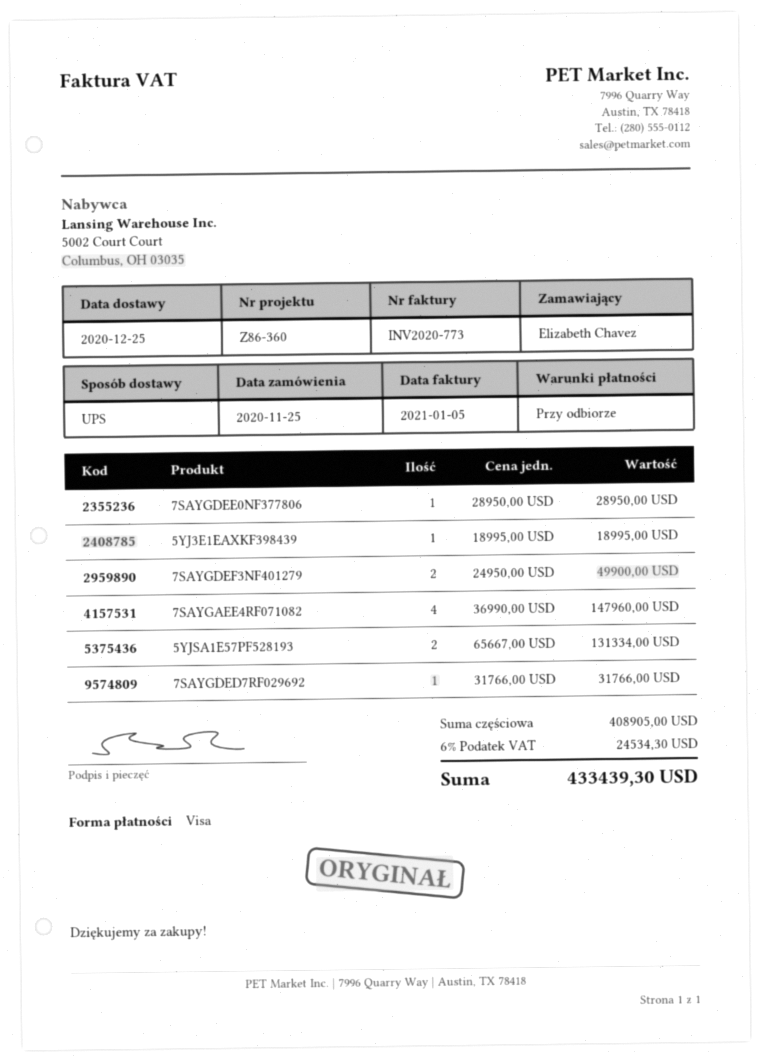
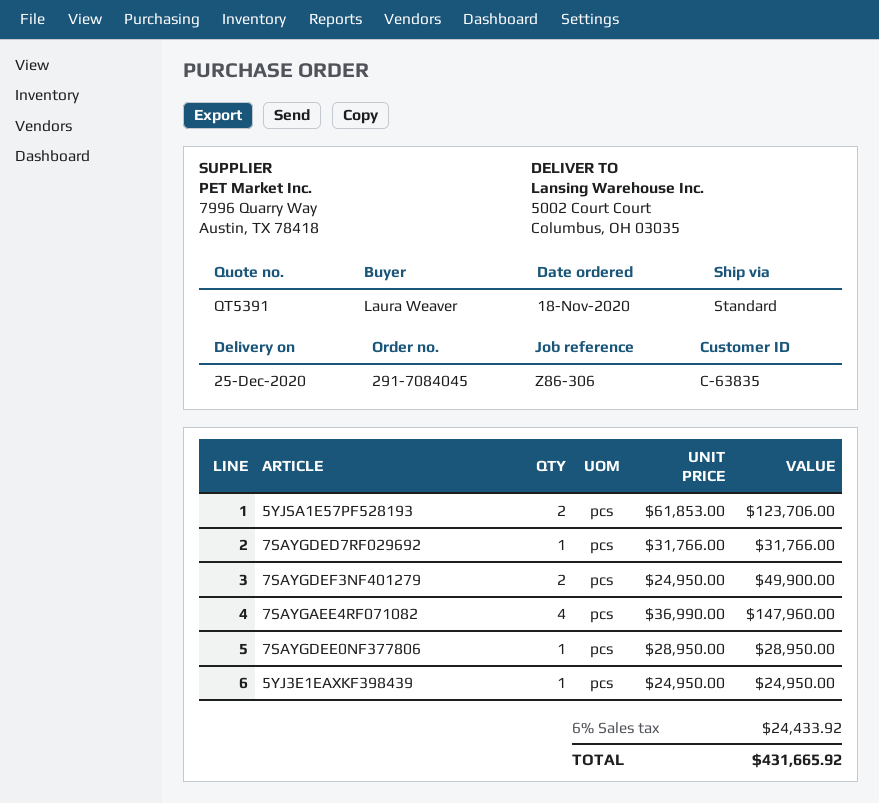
order date: 2020-11-25 -> 2020-11-18
reference: Z86-360 -> Z86-306
ordered by: Elizabeth Chavez -> Laura Weaver
shipping method: UPS -> standard
5YJ3E1EAXKF398439: 1 x 18995.00 = 18995.00 -> 1 x 24950.00 = 24950.00
5YJSA1E57PF528193: 2 x 65667.00 = 131334.00 -> 2 x 61853.00 = 123706.00
tax: 6% = 24534.30 -> 6% = 24433.92
total: 433439.30 -> 431665.92

